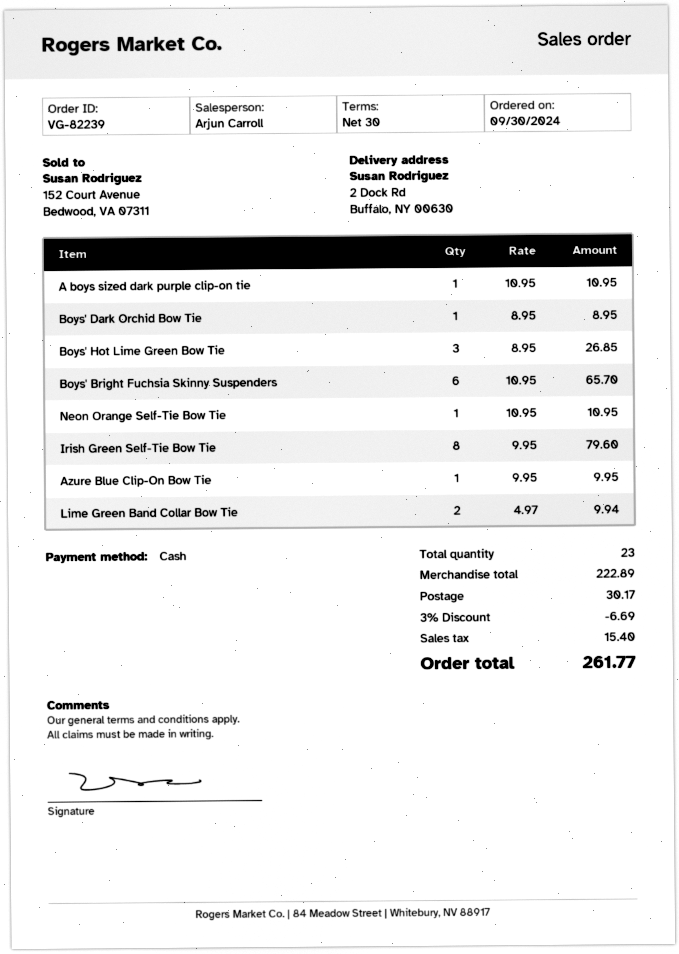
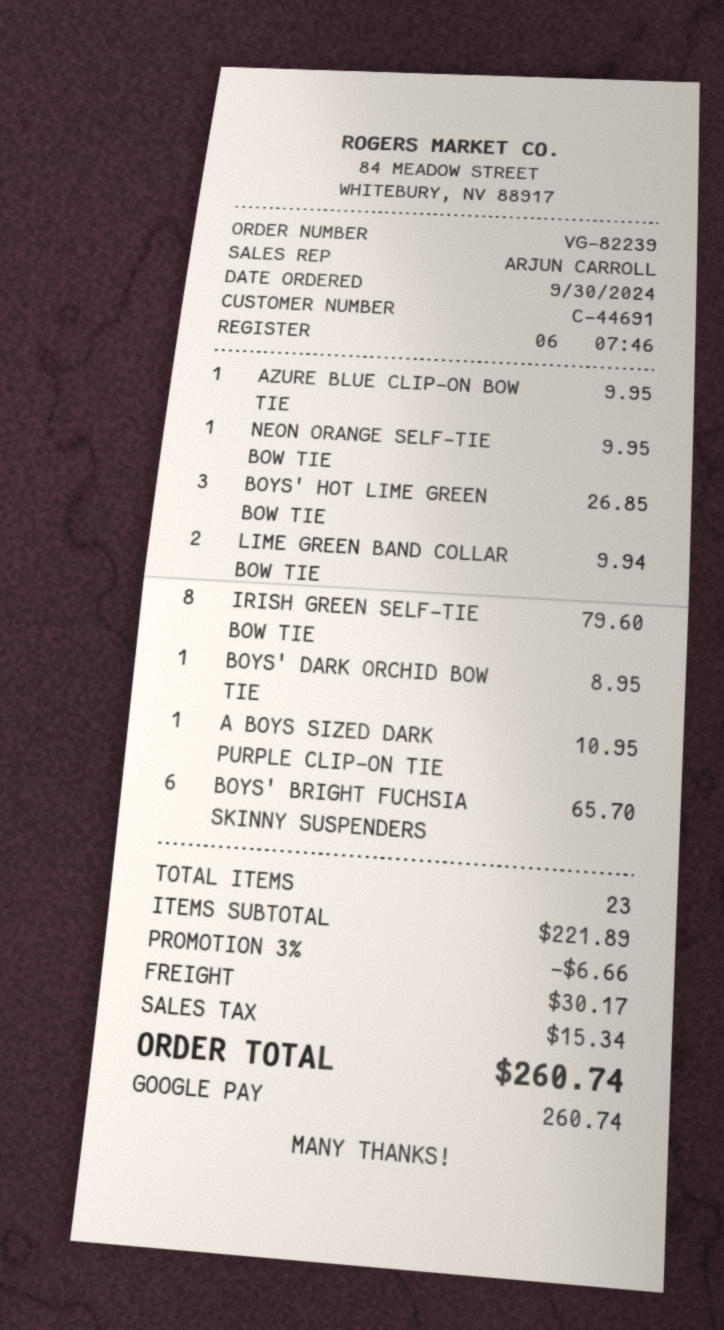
payment method: cash -> Google Pay
Neon Orange Self-Tie Bow Tie: 1 for 10.95 -> 1 for 9.95
subtotal: 222.89 -> 221.89
discount: 3% = 6.69 -> 3% = 6.66
tax: 15.40 -> 15.34
total: 261.77 -> 260.74

